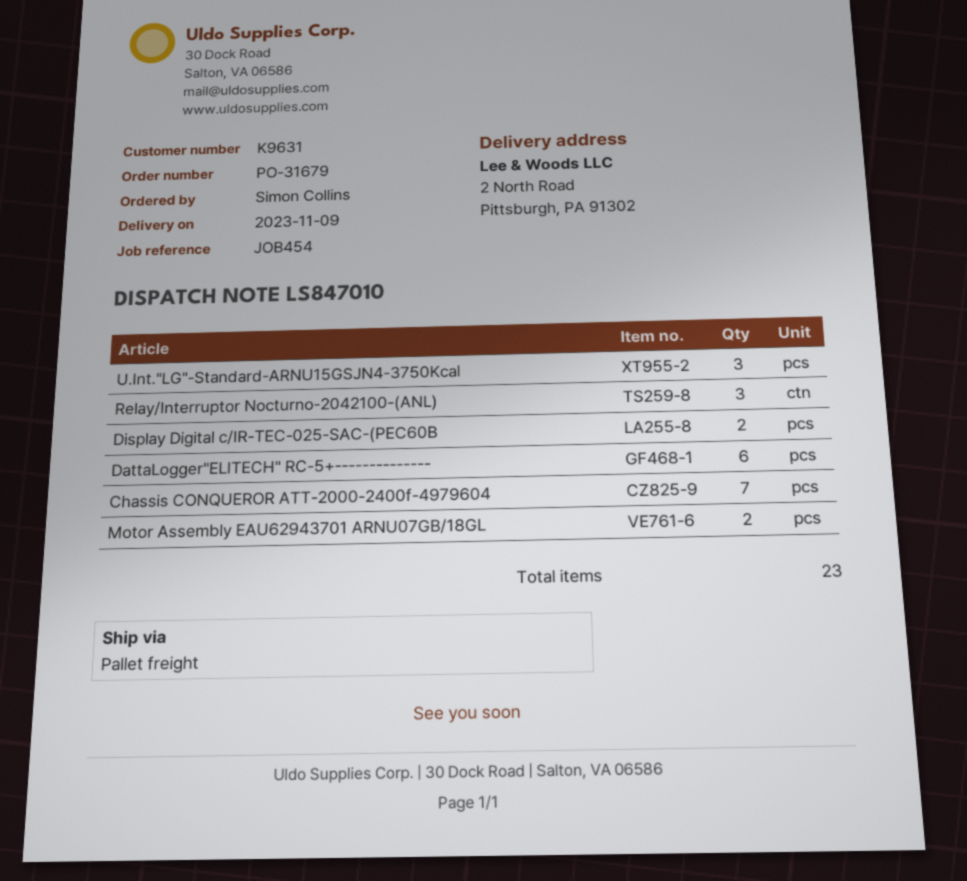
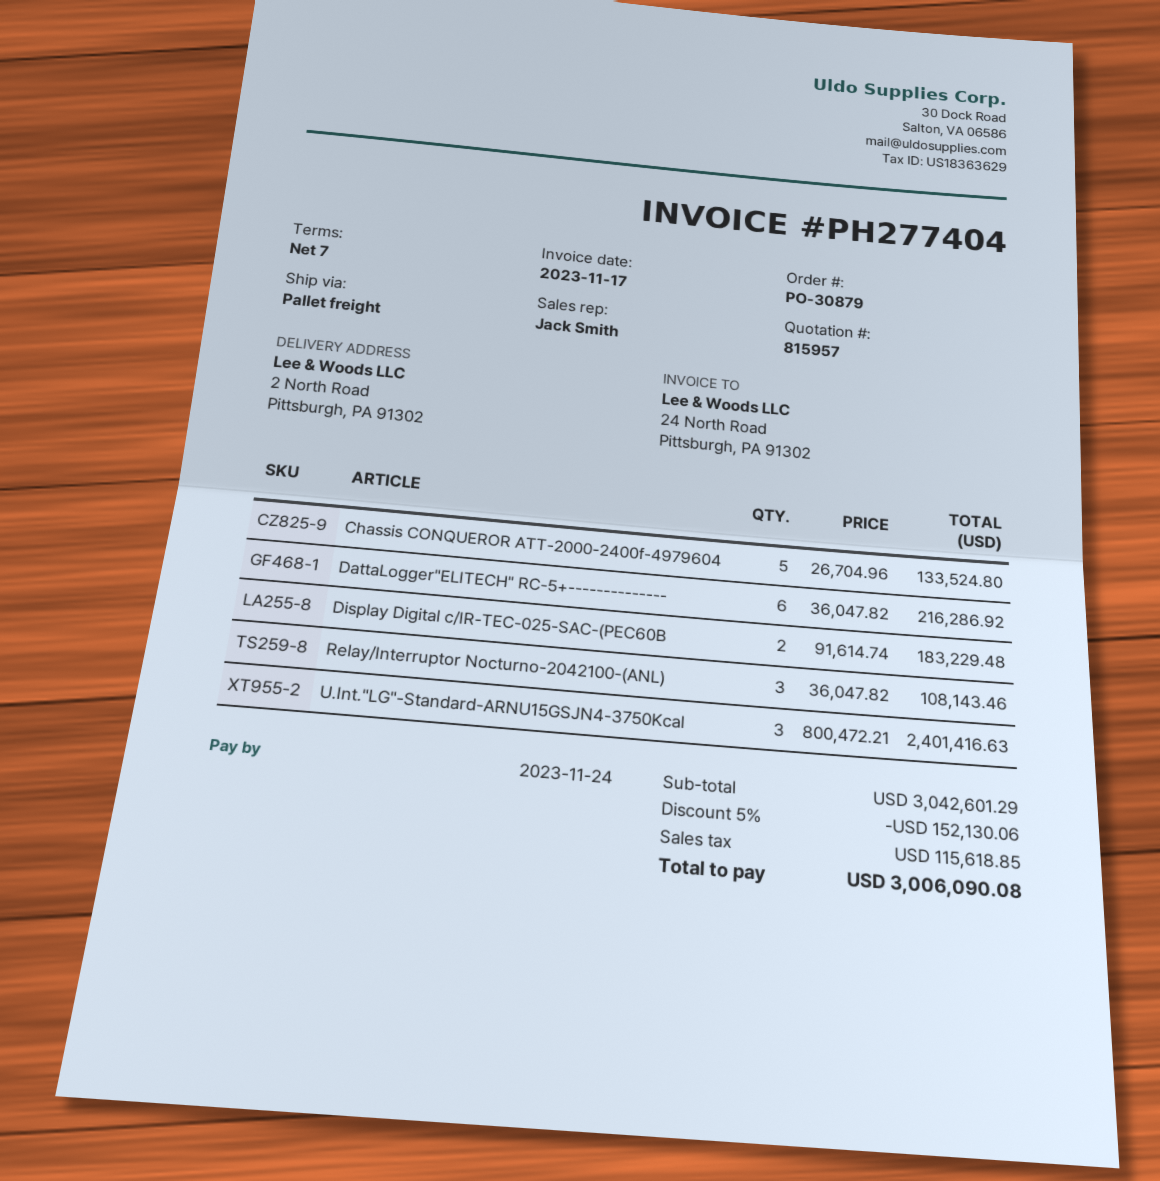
order number: PO-31679 -> PO-30879
Chassis CONQUEROR ATT-2000-2400f-4979604: 7 -> 5
Motor Assembly EAU62943701 ARNU07GB/18GL: 2 -> none

